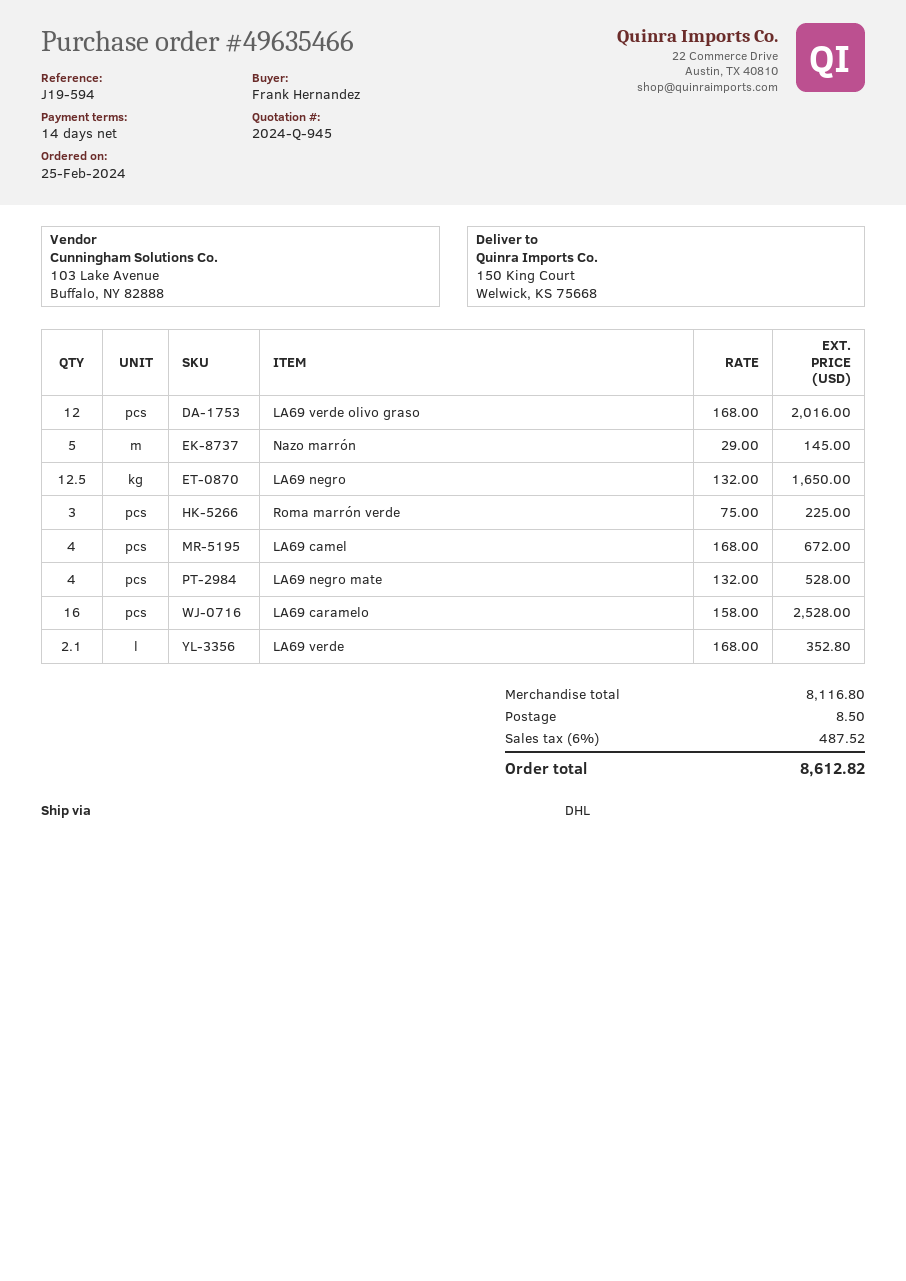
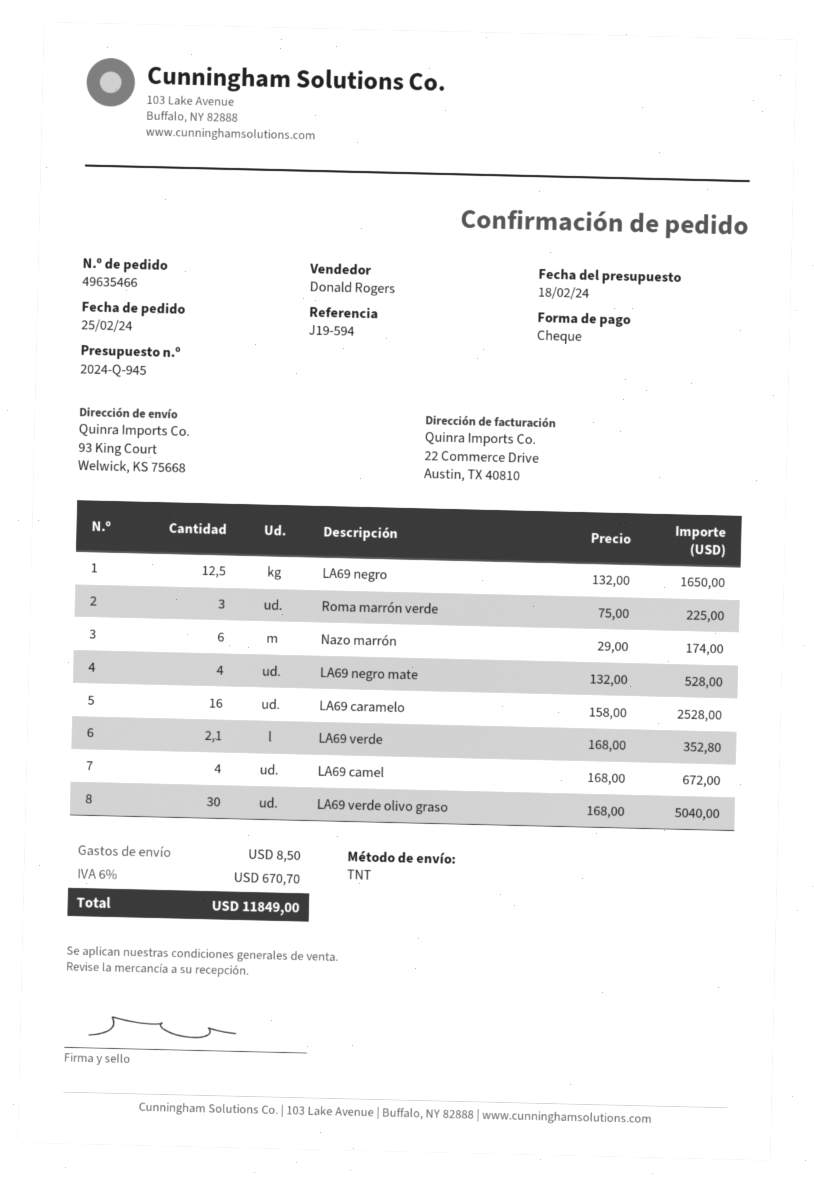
shipping method: DHL -> TNT
ship to: 150 King Court, Welwick, KS 75668 -> 93 King Court, Welwick, KS 75668
LA69 verde olivo graso: 12 x 168.00 = 2016.00 -> 30 x 168.00 = 5040.00
Nazo marrón: 5 x 29.00 = 145.00 -> 6 x 29.00 = 174.00
tax: 6% = 487.52 -> 6% = 670.70
total: 8612.82 -> 11849.00

